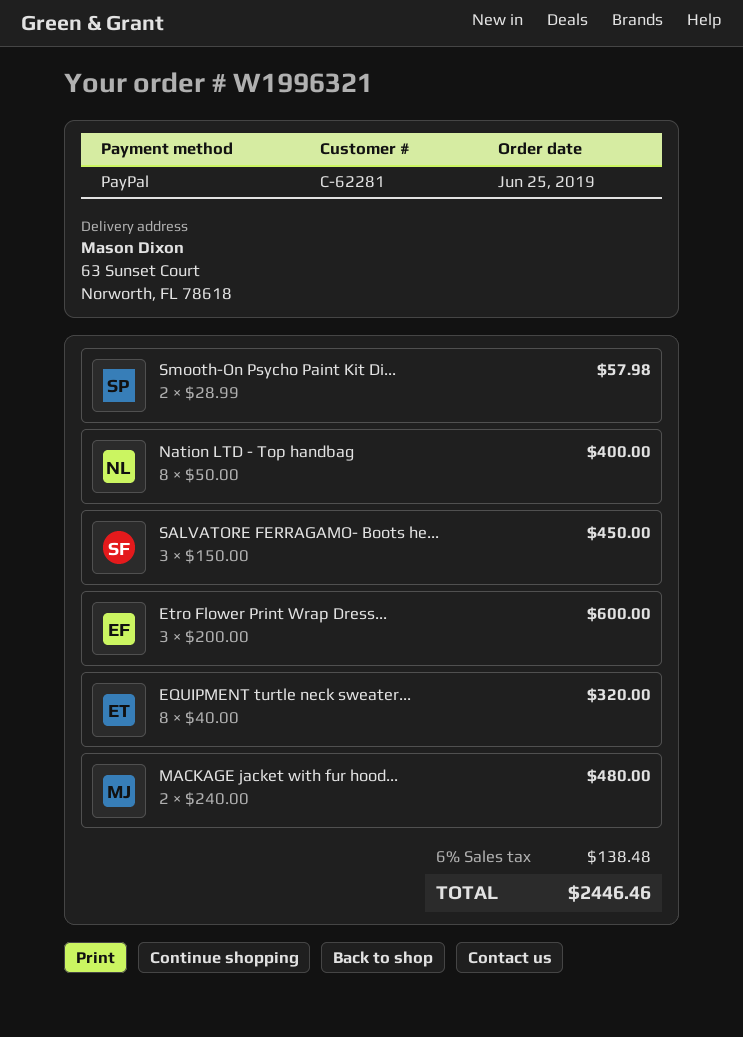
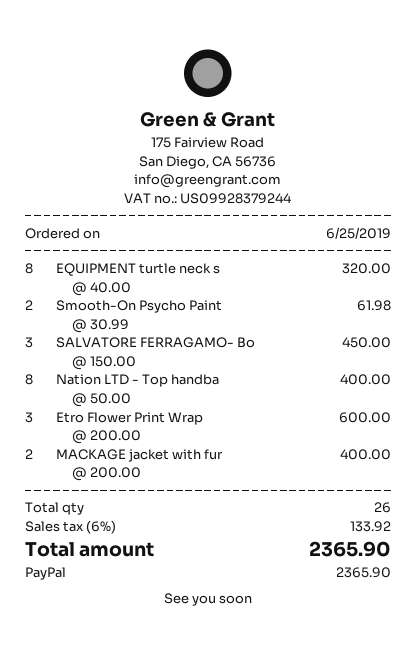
Smooth-On Psycho Paint Kit Di...: 2 x 28.99 = 57.98 -> 2 x 30.99 = 61.98
MACKAGE jacket with fur hood...: 2 x 240.00 = 480.00 -> 2 x 200.00 = 400.00
tax: 6% = 138.48 -> 6% = 133.92
total: 2446.46 -> 2365.90

